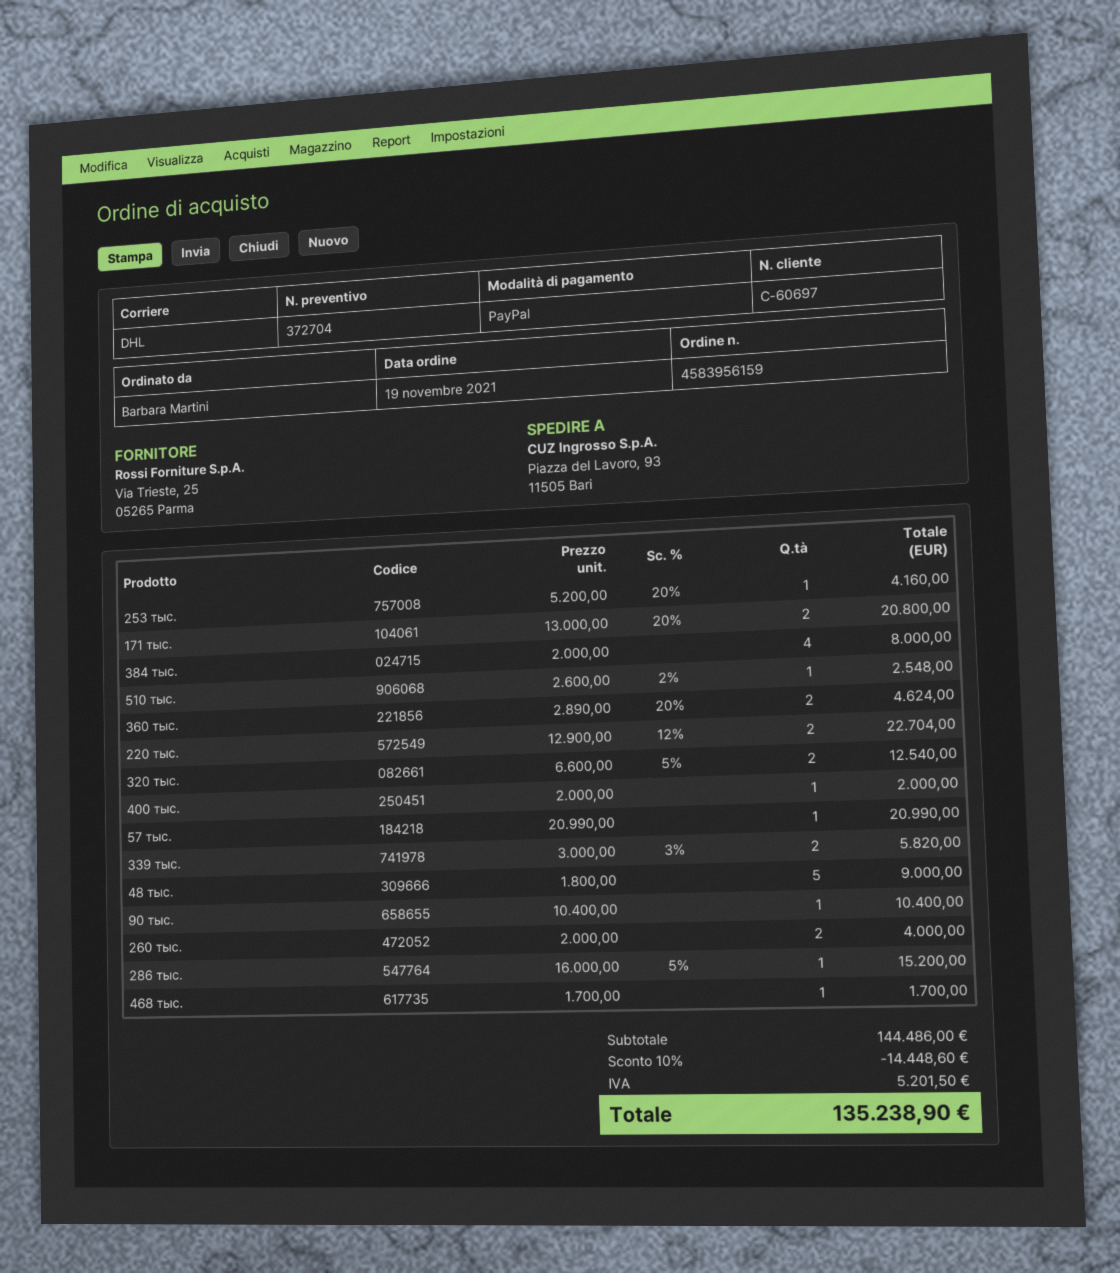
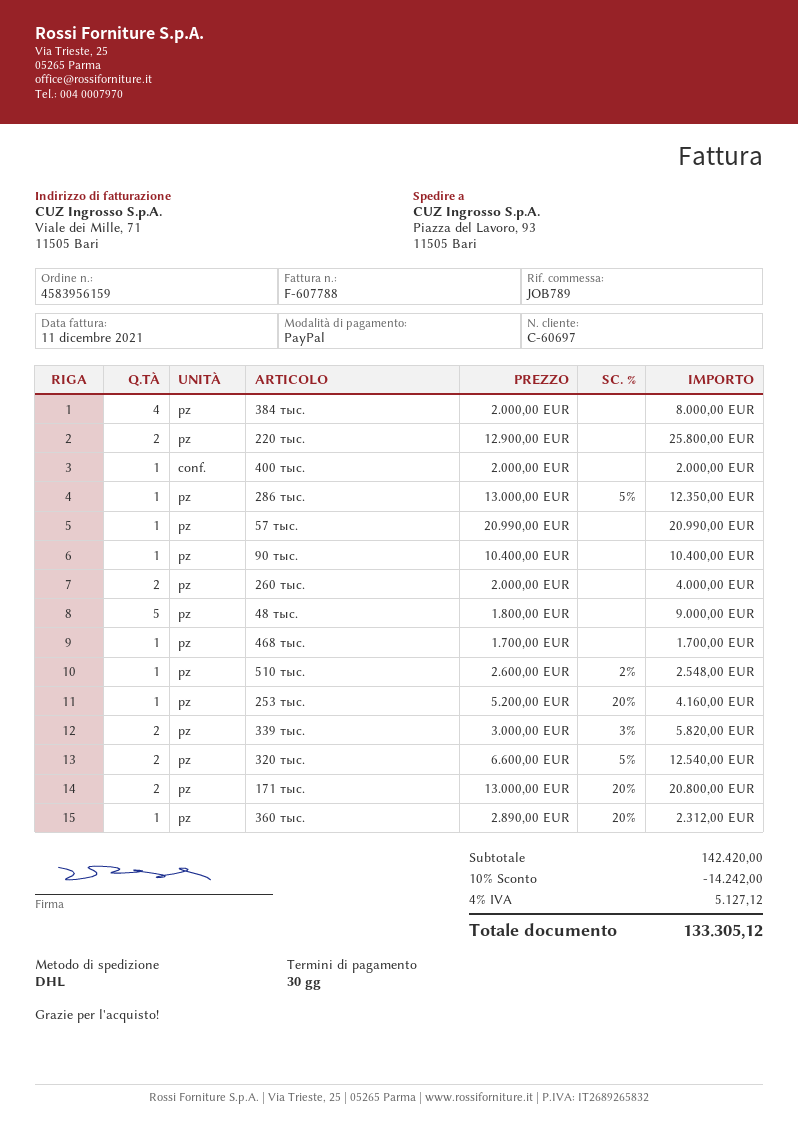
360 тыс.: 2 x 2890.00 - 20% = 4624.00 -> 1 x 2890.00 - 20% = 2312.00
220 тыс.: 2 x 12900.00 - 12% = 22704.00 -> 2 x 12900.00 = 25800.00
286 тыс.: 1 x 16000.00 - 5% = 15200.00 -> 1 x 13000.00 - 5% = 12350.00
subtotal: 144486.00 -> 142420.00
discount: 10% = 14448.60 -> 10% = 14242.00
tax: 5201.50 -> 5127.12
total: 135238.90 -> 133305.12

